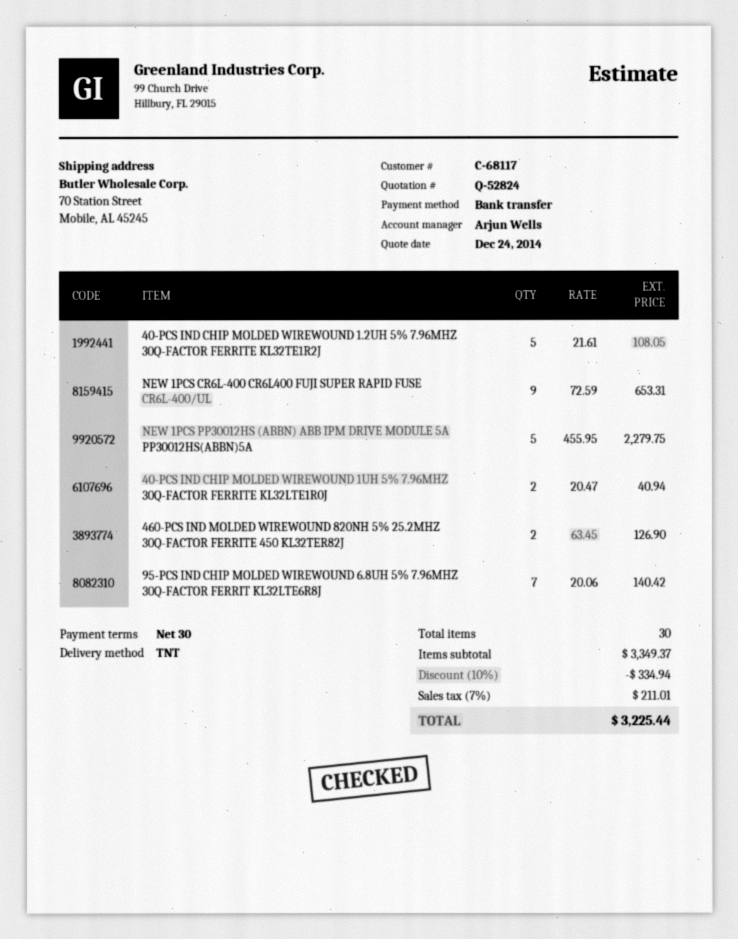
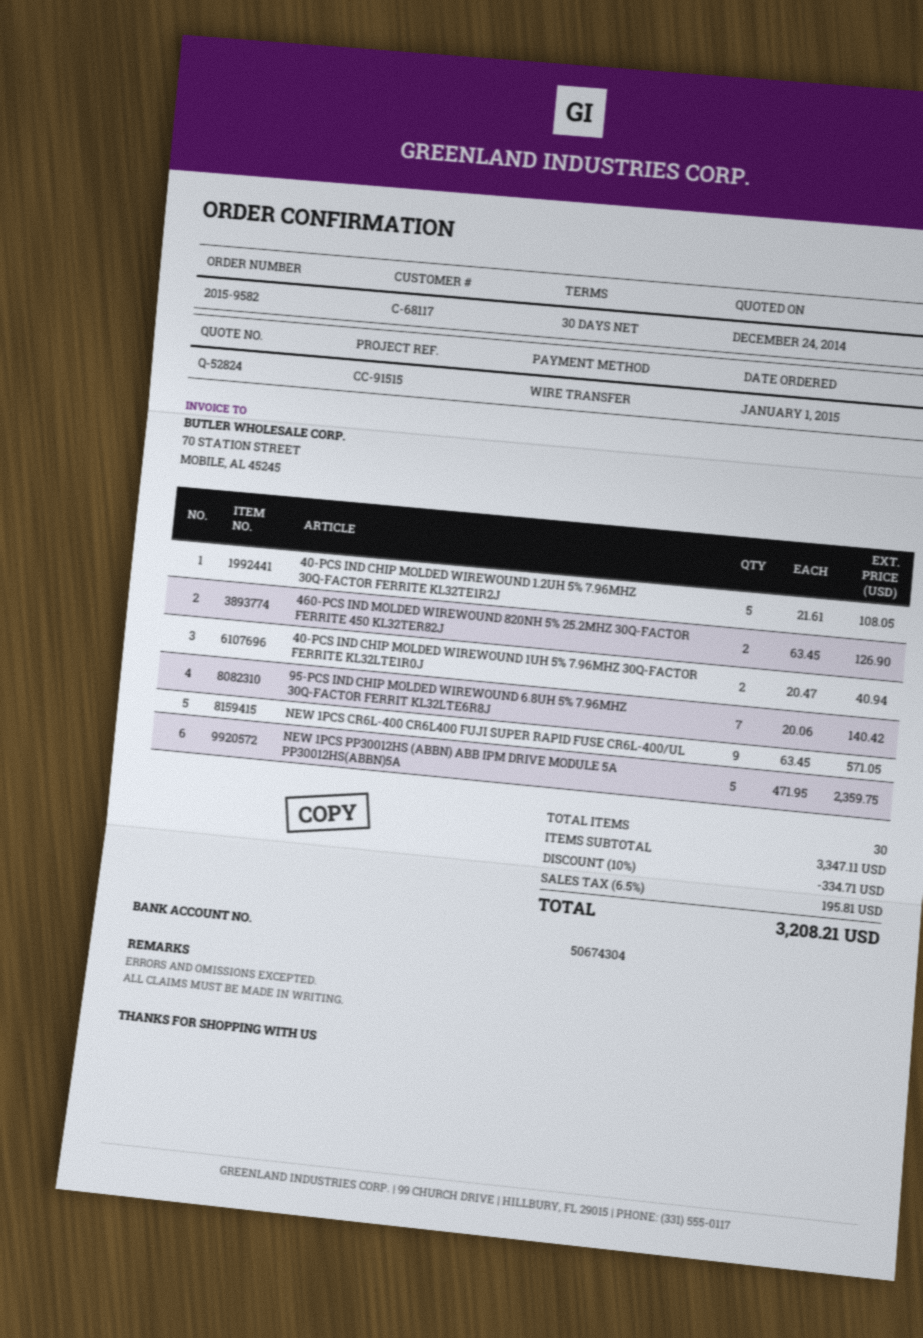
NEW 1PCS CR6L-400 CR6L400 FUJI SUPER RAPID FUSE CR6L-400/UL: 9 x 72.59 = 653.31 -> 9 x 63.45 = 571.05
NEW 1PCS PP30012HS (ABBN) ABB IPM DRIVE MODULE 5A PP30012HS(ABBN)5A: 5 x 455.95 = 2279.75 -> 5 x 471.95 = 2359.75
subtotal: 3349.37 -> 3347.11
discount: 10% = 334.94 -> 10% = 334.71
tax: 7% = 211.01 -> 6.5% = 195.81
total: 3225.44 -> 3208.21

